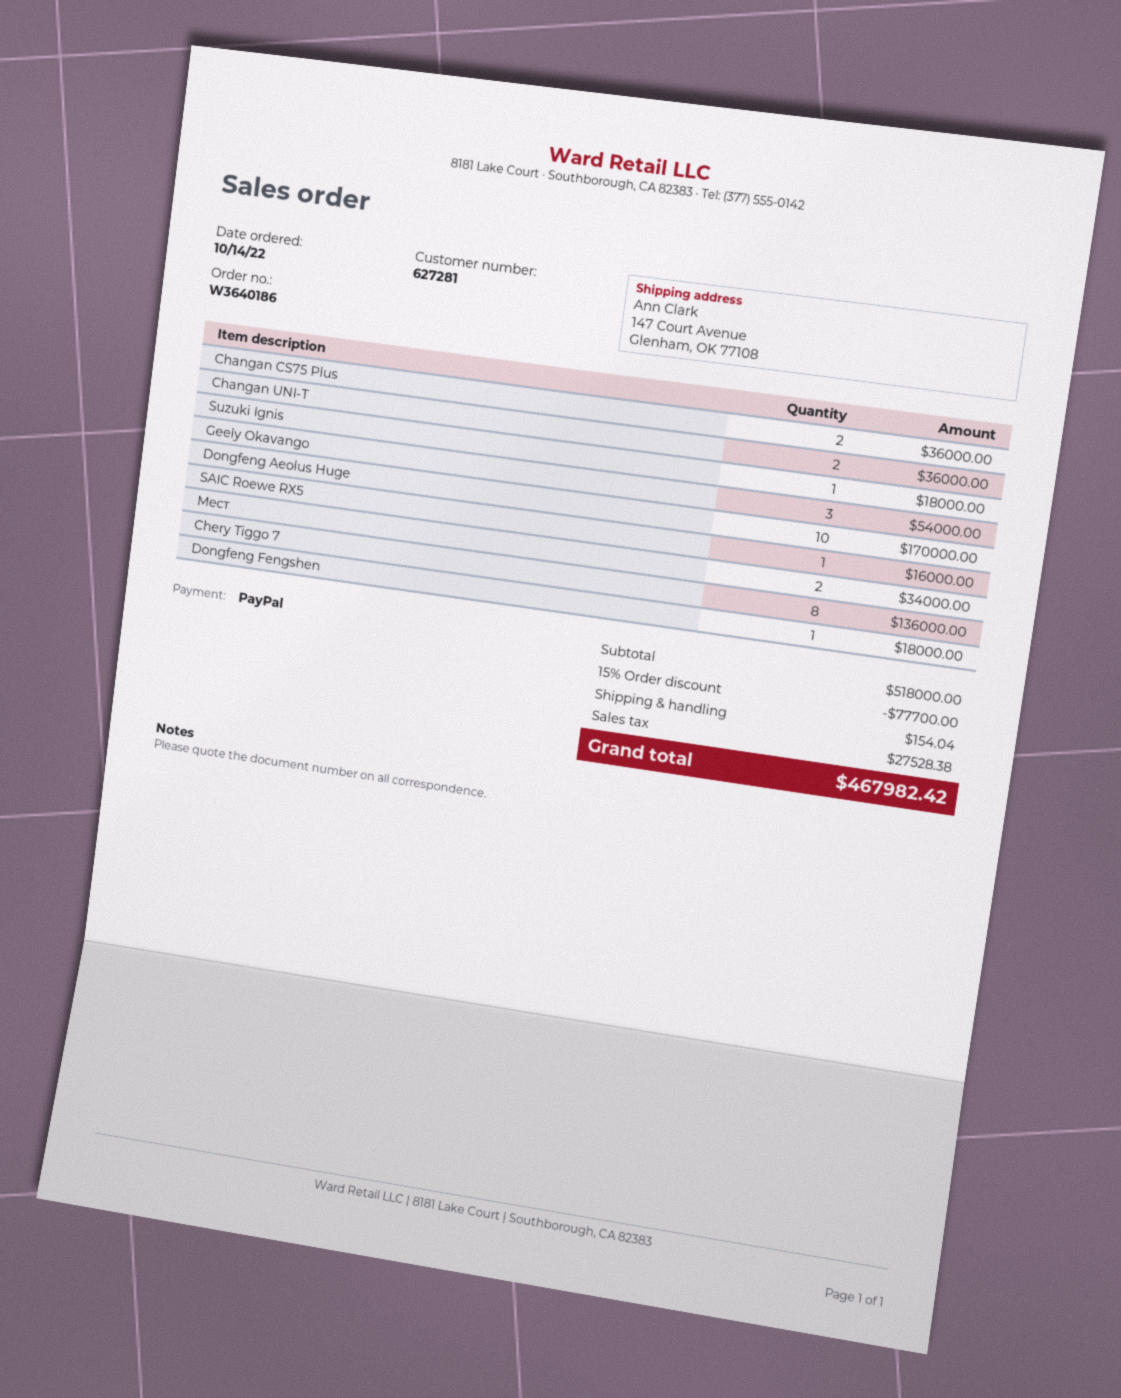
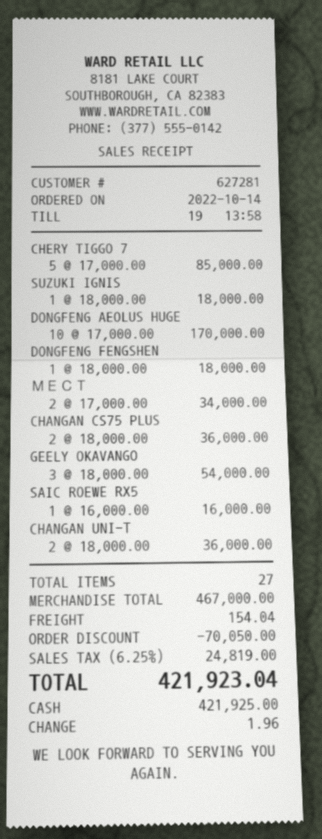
payment method: PayPal -> cash
Chery Tiggo 7: 8 for 136000.00 -> 5 for 85000.00
subtotal: 518000.00 -> 467000.00
discount: 77700.00 -> 70050.00
tax: 27528.38 -> 24819.00
total: 467982.42 -> 421923.04

